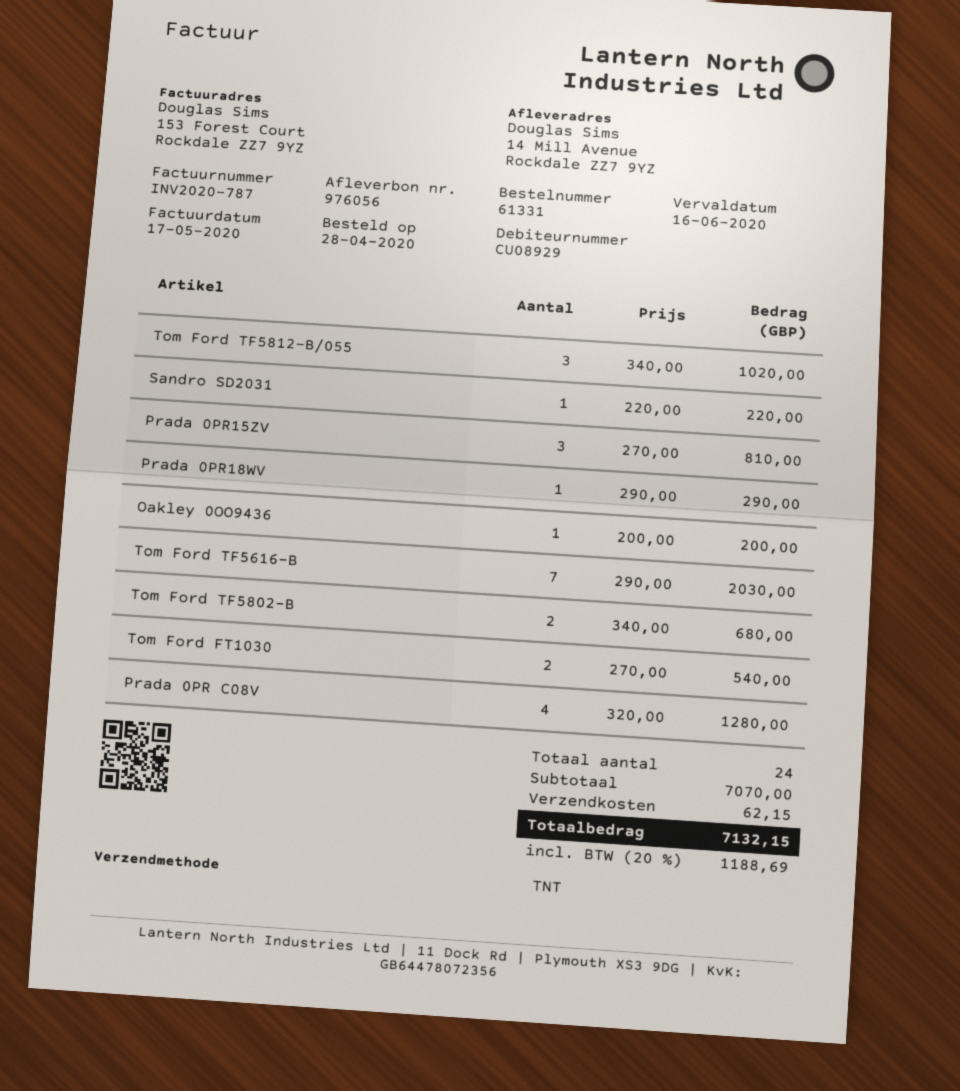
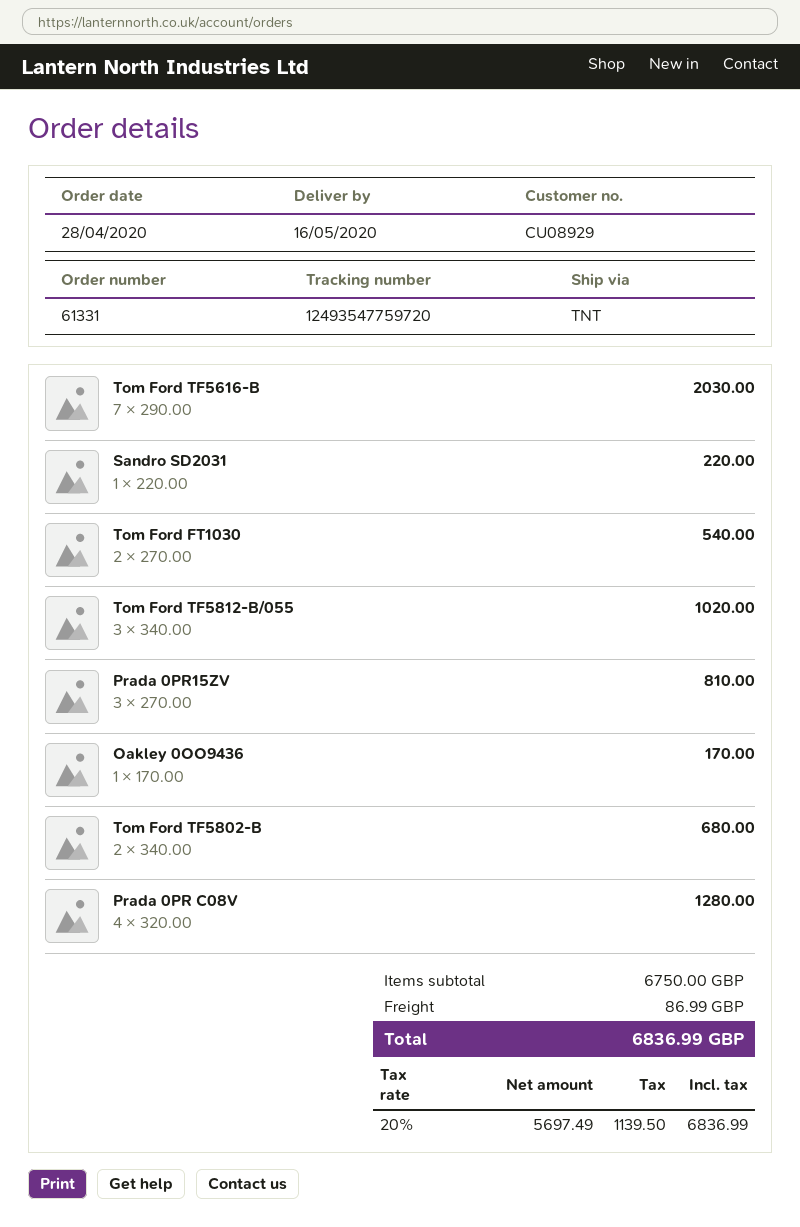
Prada 0PR18WV: 1 x 290.00 = 290.00 -> none
Oakley 0OO9436: 1 x 200.00 = 200.00 -> 1 x 170.00 = 170.00
subtotal: 7070.00 -> 6750.00
shipping: 62.15 -> 86.99
tax: 20% = 1188.69 -> 20% = 1139.50
total: 7132.15 -> 6836.99

